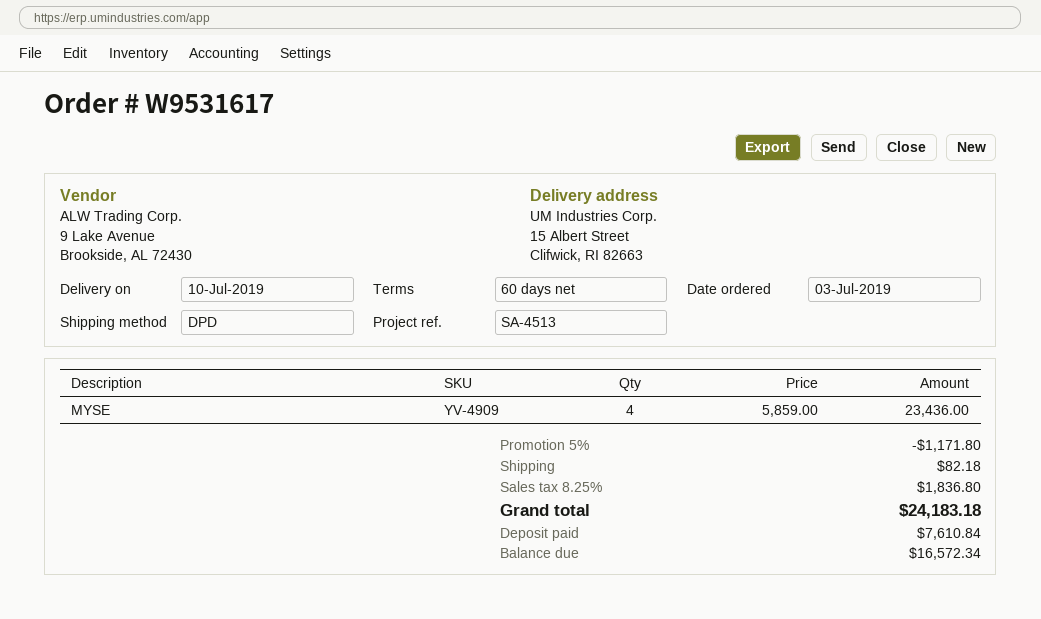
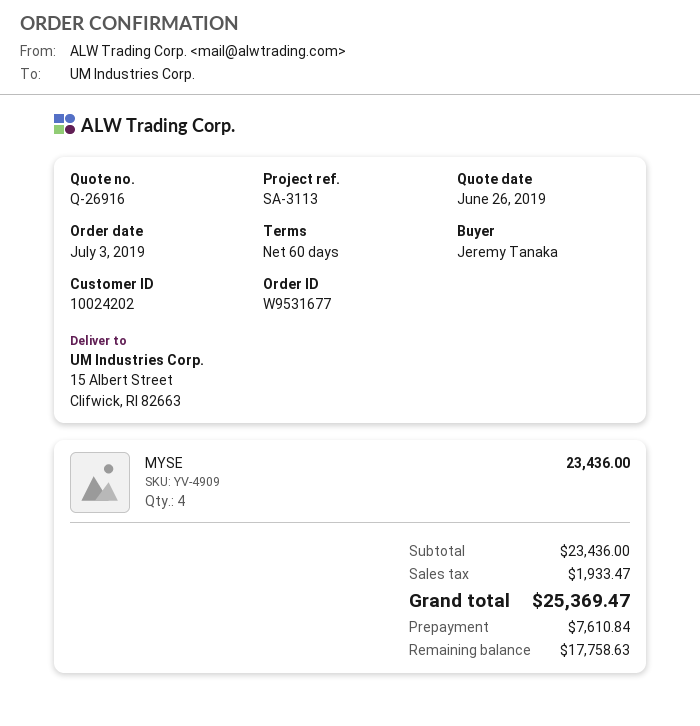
order number: W9531617 -> W9531677
reference: SA-4513 -> SA-3113
discount: 5% = 1171.80 -> none
shipping: 82.18 -> none
tax: 1836.80 -> 1933.47
total: 24183.18 -> 25369.47
balance: 16572.34 -> 17758.63

